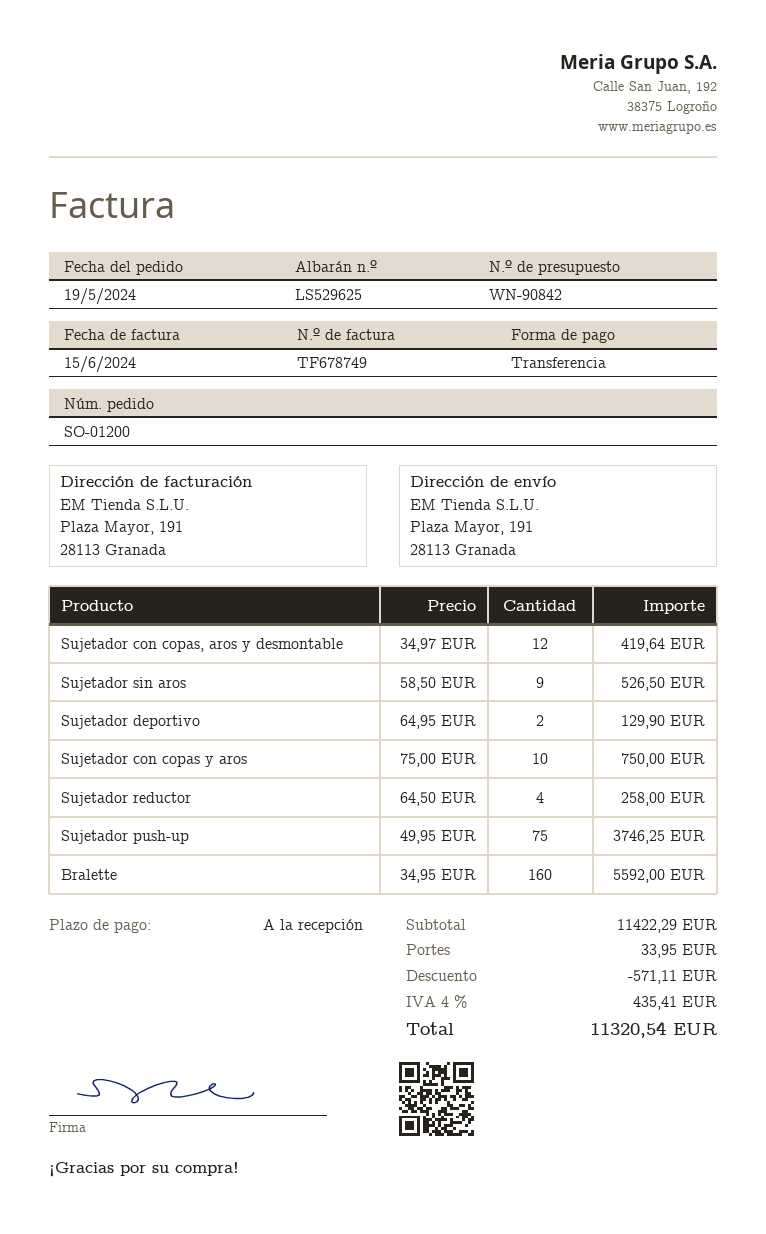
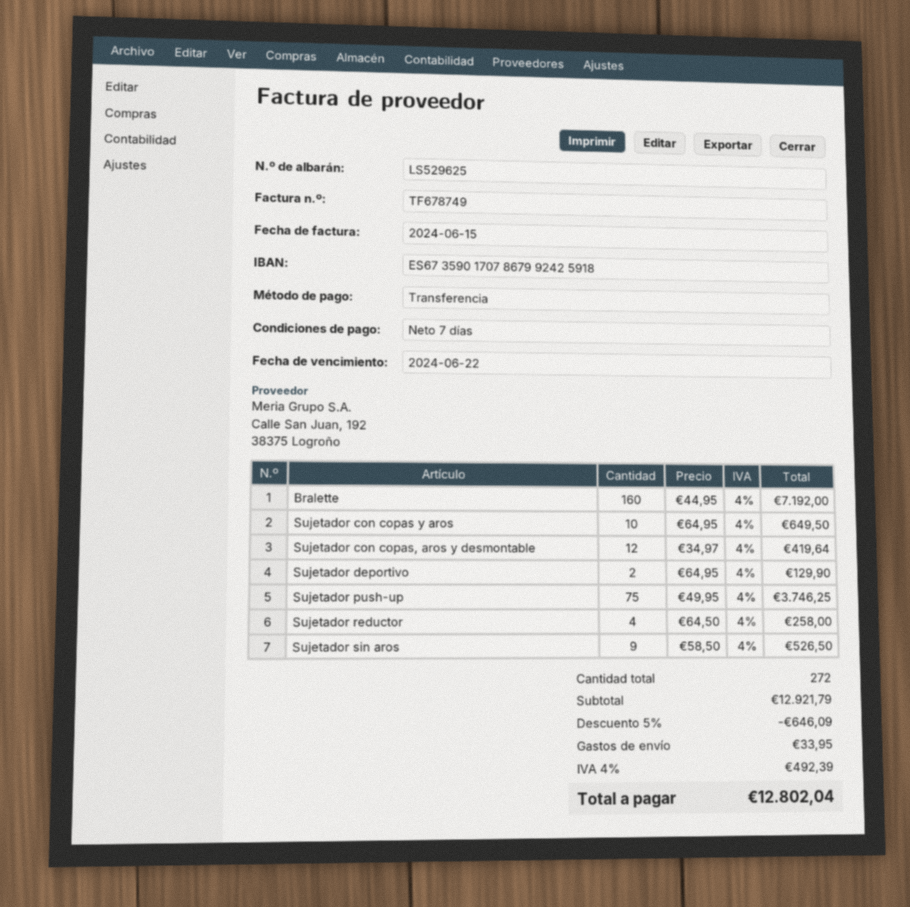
payment terms: on receipt -> 7 days
Sujetador con copas y aros: 10 x 75.00 = 750.00 -> 10 x 64.95 = 649.50
Bralette: 160 x 34.95 = 5592.00 -> 160 x 44.95 = 7192.00
subtotal: 11422.29 -> 12921.79
discount: 571.11 -> 646.09
tax: 4% = 435.41 -> 4% = 492.39
total: 11320.54 -> 12802.04

